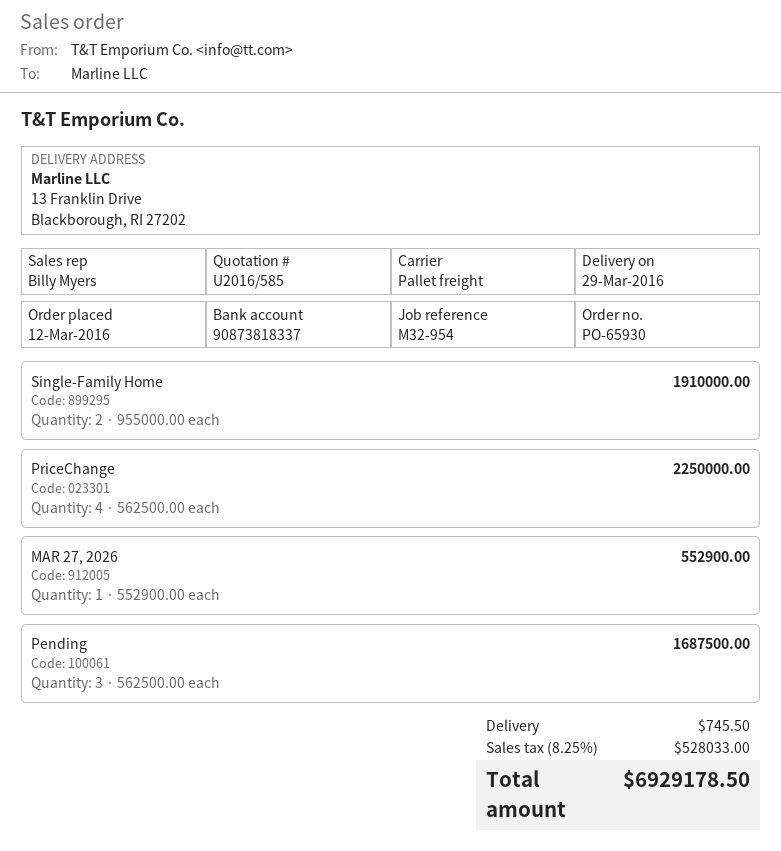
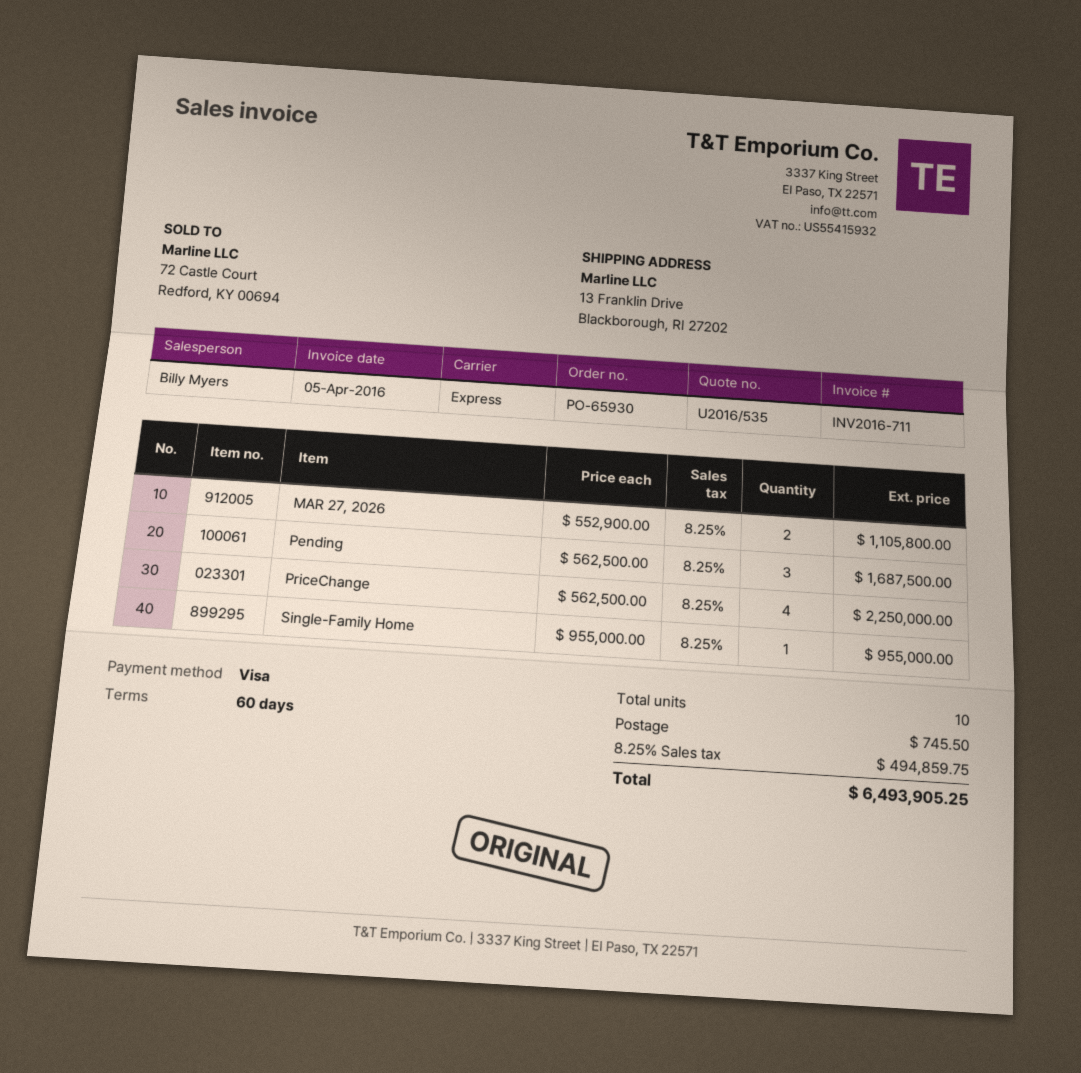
quote number: U2016/585 -> U2016/535
shipping method: pallet freight -> express
Single-Family Home: 2 x 955000.00 = 1910000.00 -> 1 x 955000.00 = 955000.00
MAR 27, 2026: 1 x 552900.00 = 552900.00 -> 2 x 552900.00 = 1105800.00
tax: 8.25% = 528033.00 -> 8.25% = 494859.75
total: 6929178.50 -> 6493905.25

